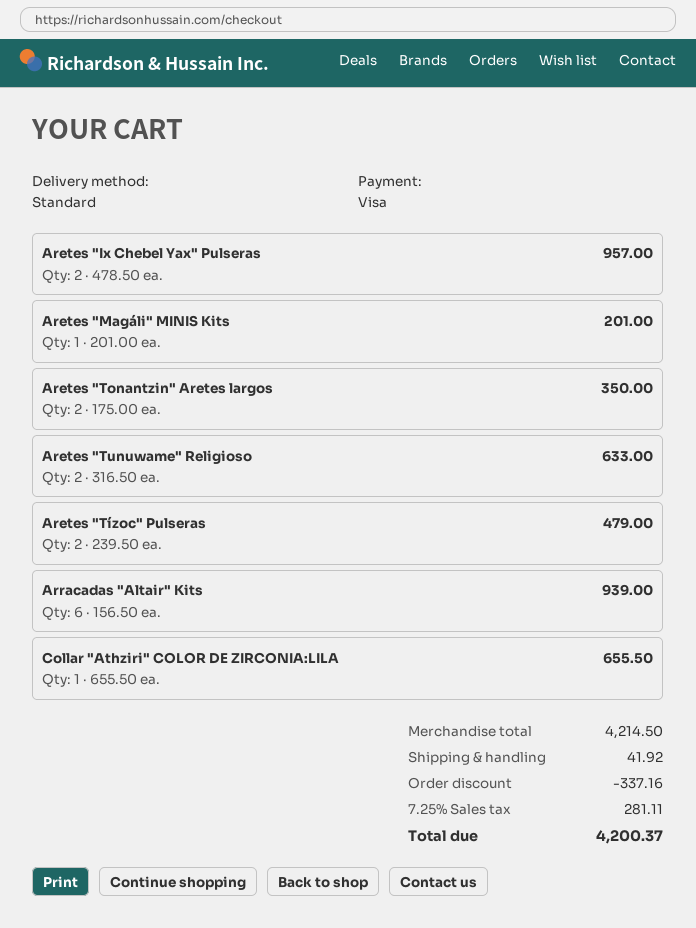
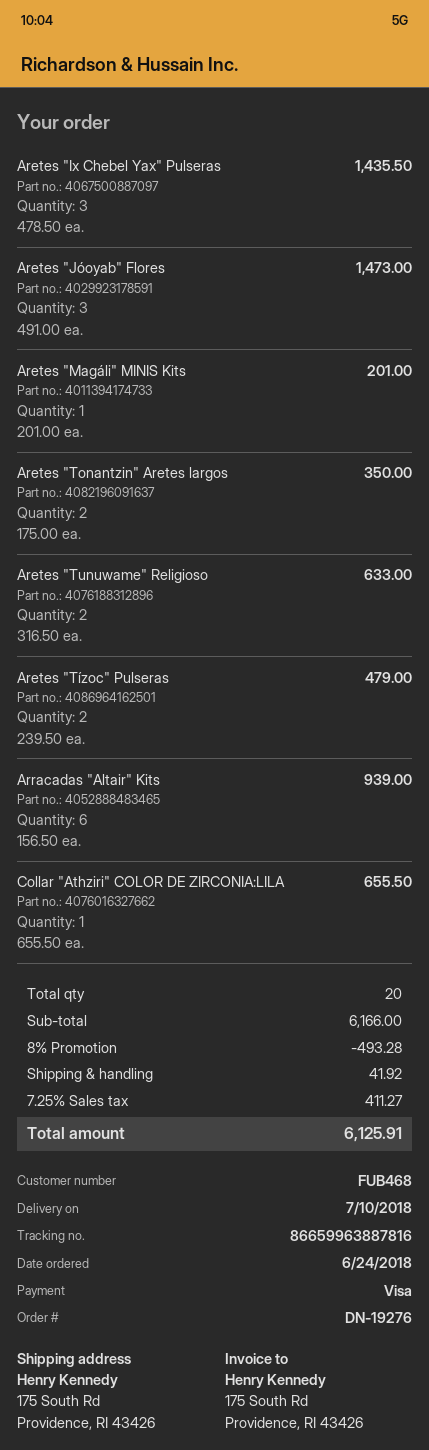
Aretes "Ix Chebel Yax" Pulseras: 2 x 478.50 = 957.00 -> 3 x 478.50 = 1435.50
Aretes "Jóoyab" Flores: none -> 3 x 491.00 = 1473.00
subtotal: 4214.50 -> 6166.00
discount: 337.16 -> 493.28
tax: 7.25% = 281.11 -> 7.25% = 411.27
total: 4200.37 -> 6125.91

